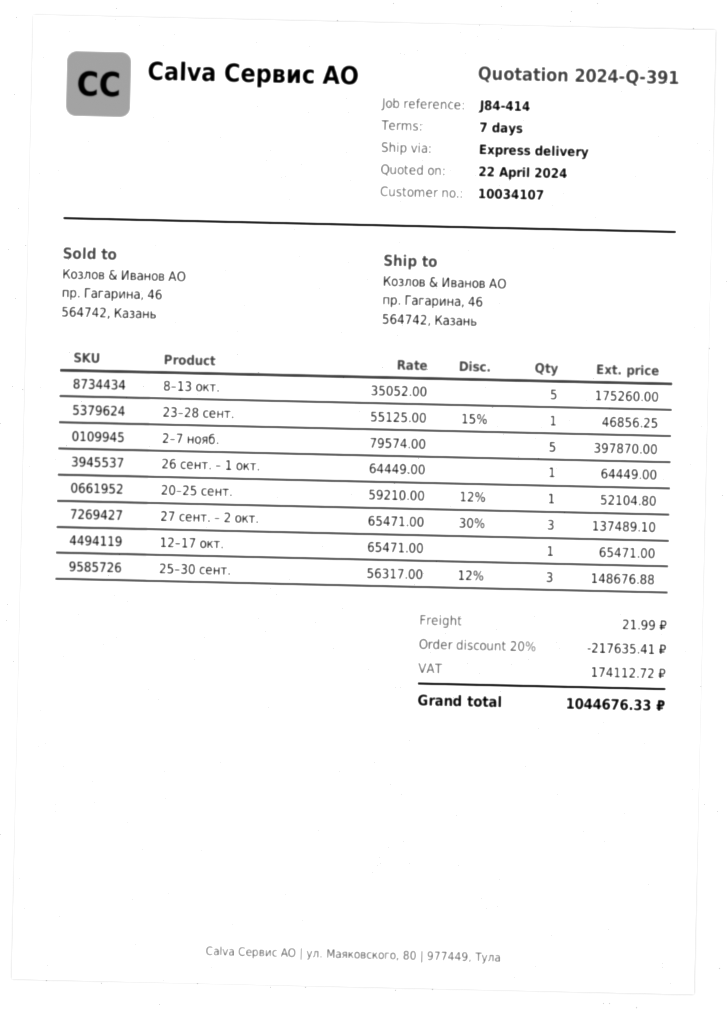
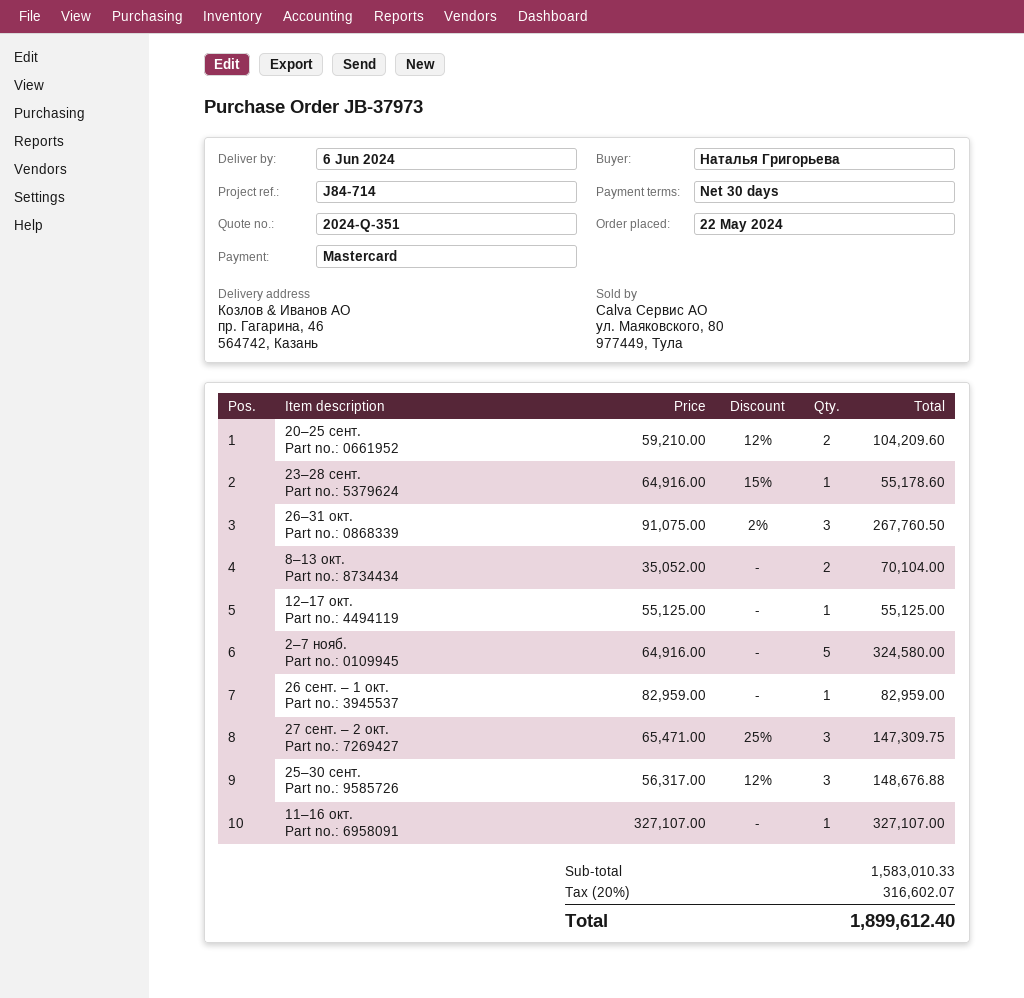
quote number: 2024-Q-391 -> 2024-Q-351
payment terms: 7 days -> 30 days
reference: J84-414 -> J84-714
8–13 окт.: 5 x 35052.00 = 175260.00 -> 2 x 35052.00 = 70104.00
23–28 сент.: 1 x 55125.00 - 15% = 46856.25 -> 1 x 64916.00 - 15% = 55178.60
2–7 нояб.: 5 x 79574.00 = 397870.00 -> 5 x 64916.00 = 324580.00
26 сент. – 1 окт.: 1 x 64449.00 = 64449.00 -> 1 x 82959.00 = 82959.00
20–25 сент.: 1 x 59210.00 - 12% = 52104.80 -> 2 x 59210.00 - 12% = 104209.60
27 сент. – 2 окт.: 3 x 65471.00 - 30% = 137489.10 -> 3 x 65471.00 - 25% = 147309.75
12–17 окт.: 1 x 65471.00 = 65471.00 -> 1 x 55125.00 = 55125.00
26–31 окт.: none -> 3 x 91075.00 - 2% = 267760.50
11–16 окт.: none -> 1 x 327107.00 = 327107.00
discount: 20% = 217635.41 -> none
shipping: 21.99 -> none
tax: 174112.72 -> 316602.07
total: 1044676.33 -> 1899612.40

